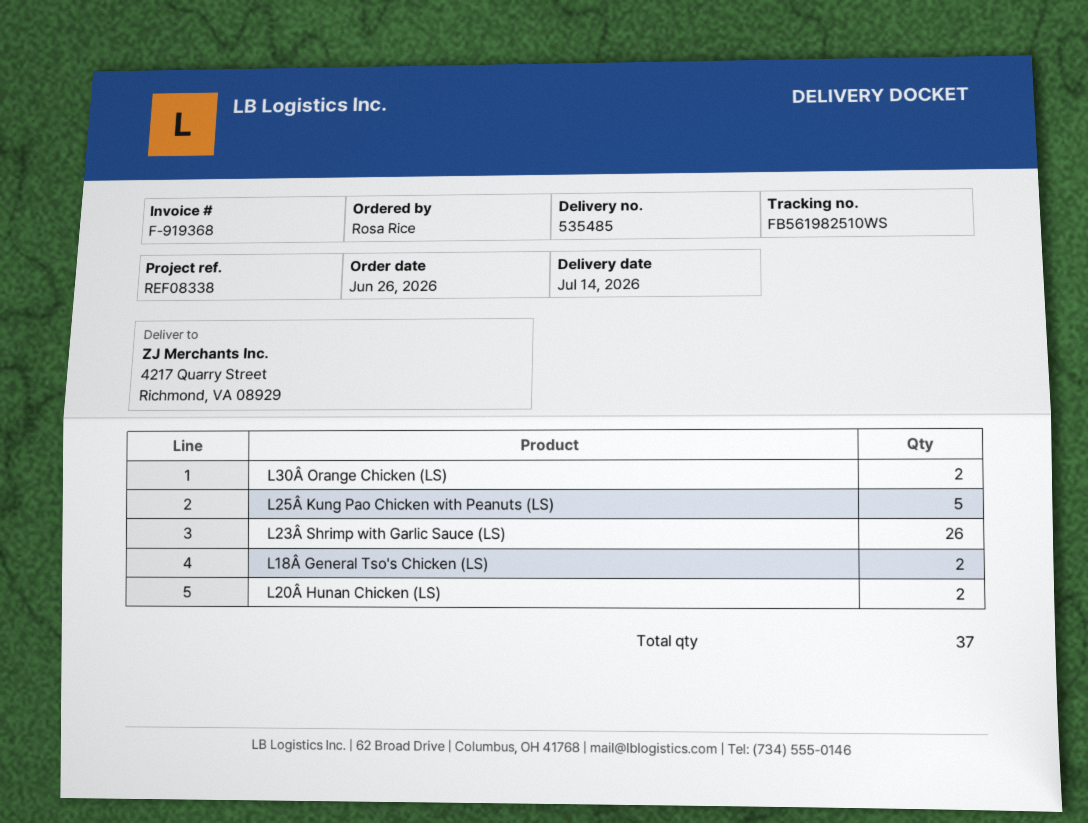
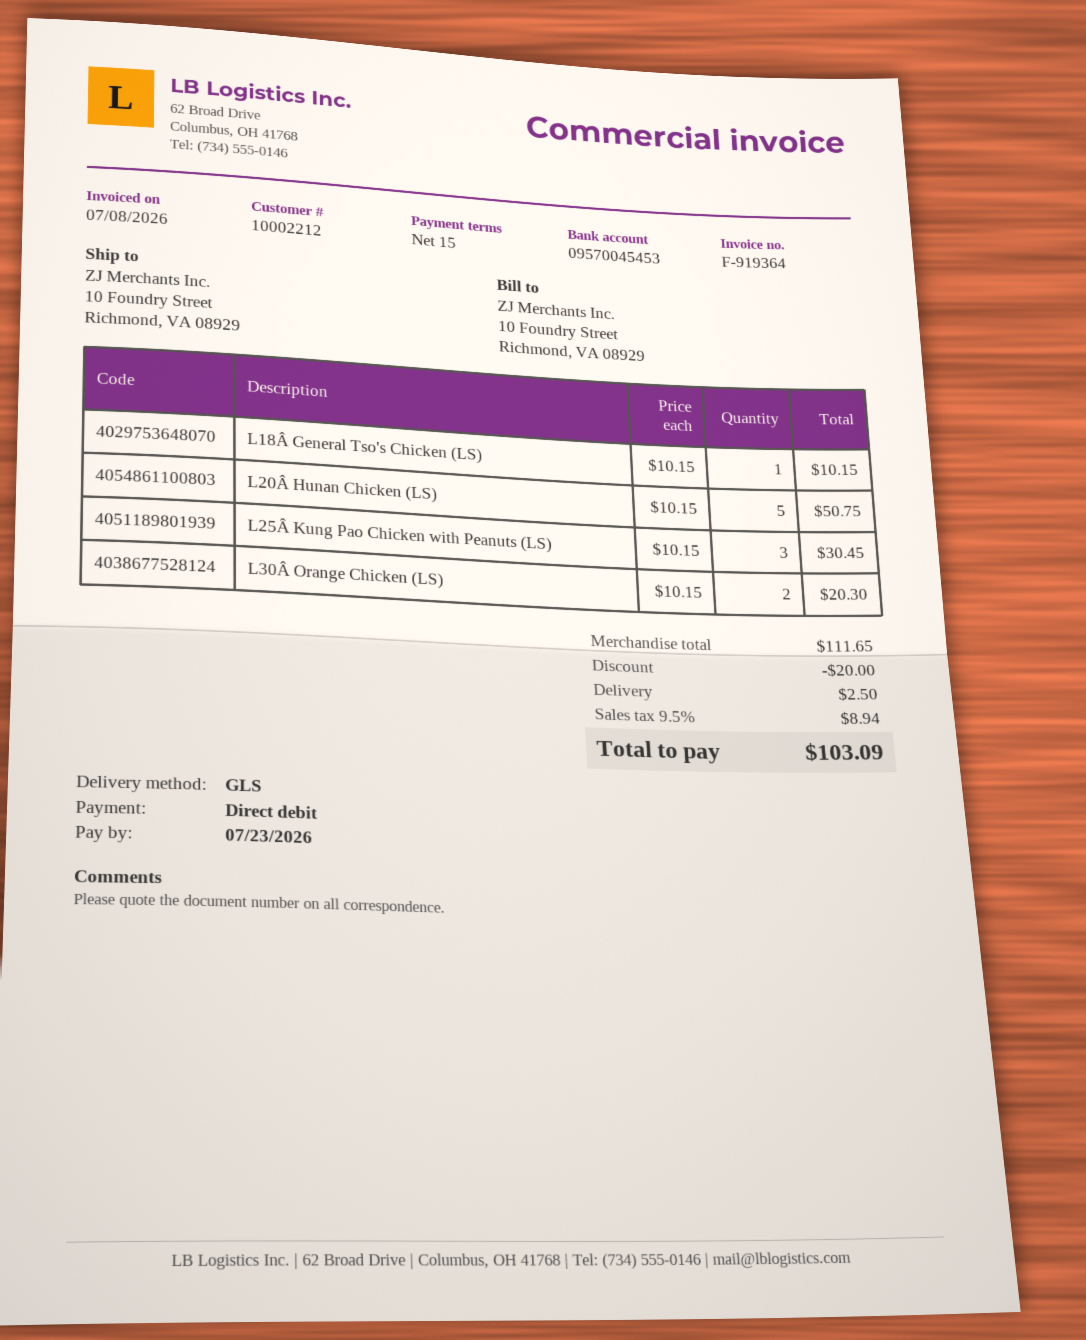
invoice number: F-919368 -> F-919364
ship to: 4217 Quarry Street, Richmond, VA 08929 -> 10 Foundry Street, Richmond, VA 08929
L25Â Kung Pao Chicken with Peanuts (LS): 5 -> 3
L23Â Shrimp with Garlic Sauce (LS): 26 -> none
L18Â General Tso's Chicken (LS): 2 -> 1
L20Â Hunan Chicken (LS): 2 -> 5

